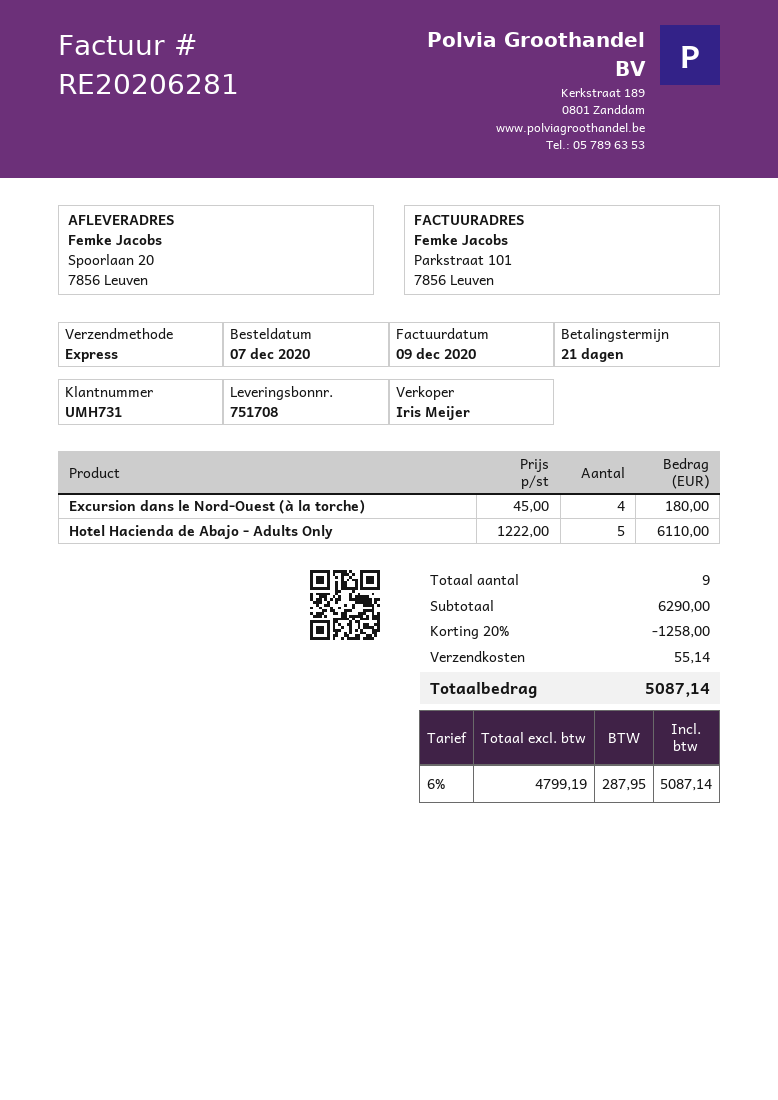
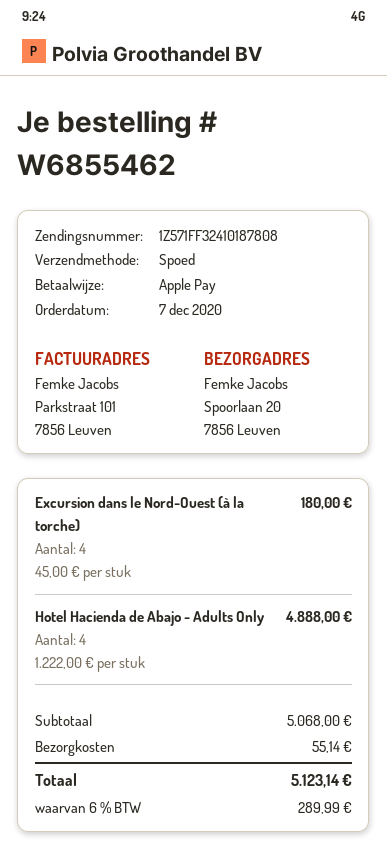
Hotel Hacienda de Abajo - Adults Only: 5 x 1222.00 = 6110.00 -> 4 x 1222.00 = 4888.00
subtotal: 6290.00 -> 5068.00
discount: 20% = 1258.00 -> none
tax: 6% = 287.95 -> 6% = 289.99
total: 5087.14 -> 5123.14

